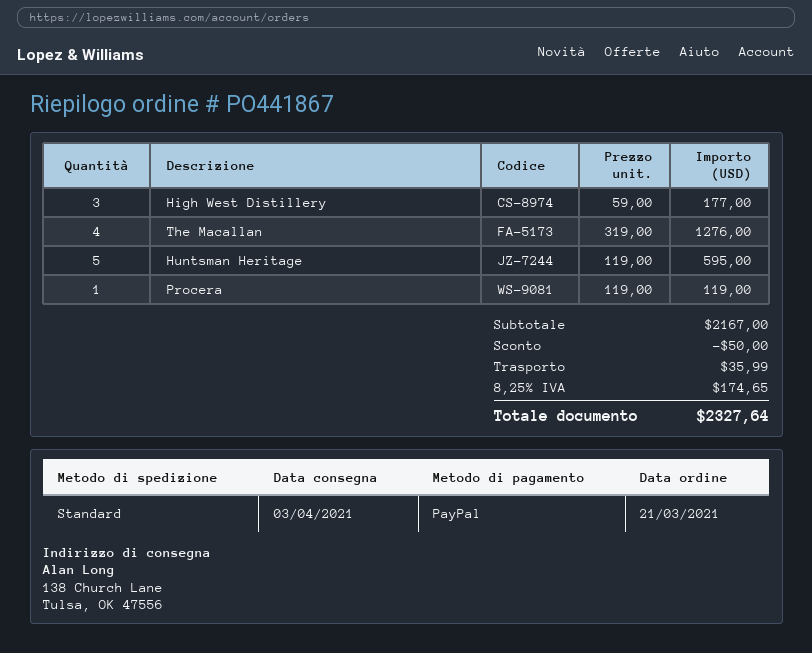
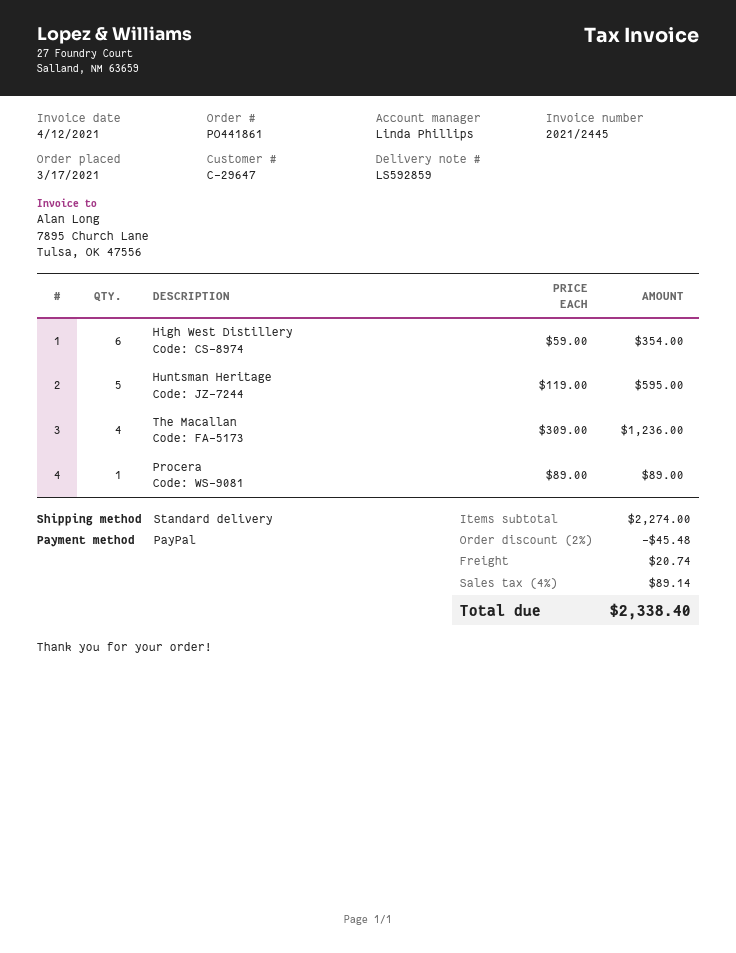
order number: PO441867 -> PO441861
order date: 2021-03-21 -> 2021-03-17
High West Distillery: 3 x 59.00 = 177.00 -> 6 x 59.00 = 354.00
The Macallan: 4 x 319.00 = 1276.00 -> 4 x 309.00 = 1236.00
Procera: 1 x 119.00 = 119.00 -> 1 x 89.00 = 89.00
subtotal: 2167.00 -> 2274.00
discount: 50.00 -> 45.48
shipping: 35.99 -> 20.74
tax: 8.25% = 174.65 -> 4% = 89.14
total: 2327.64 -> 2338.40

